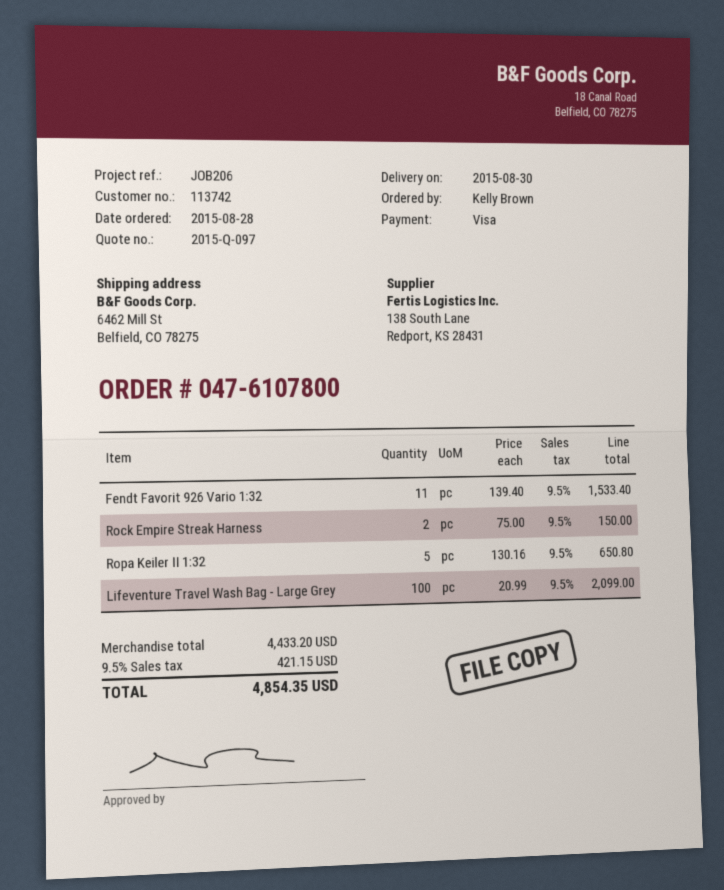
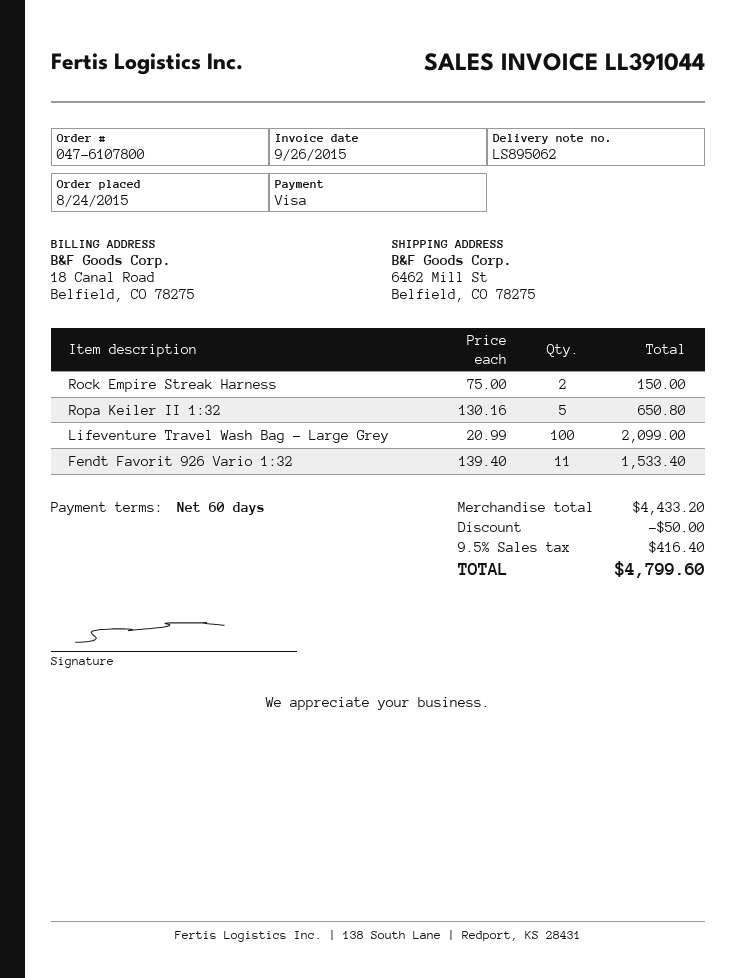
order date: 2015-08-28 -> 2015-08-24
discount: none -> 50.00
tax: 9.5% = 421.15 -> 9.5% = 416.40
total: 4854.35 -> 4799.60

